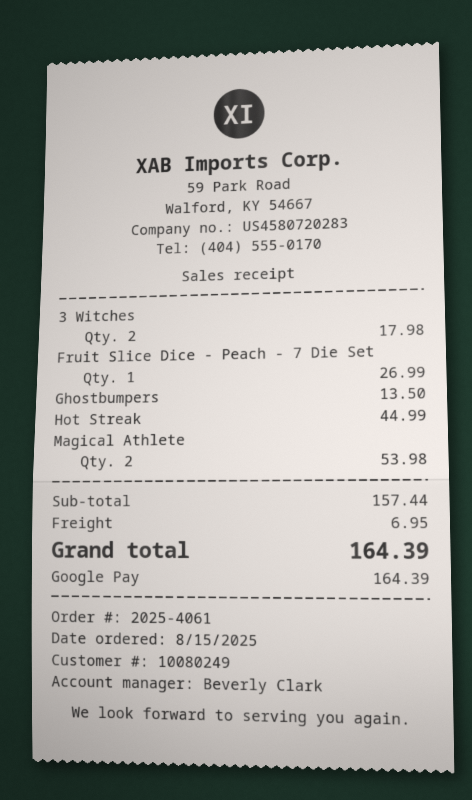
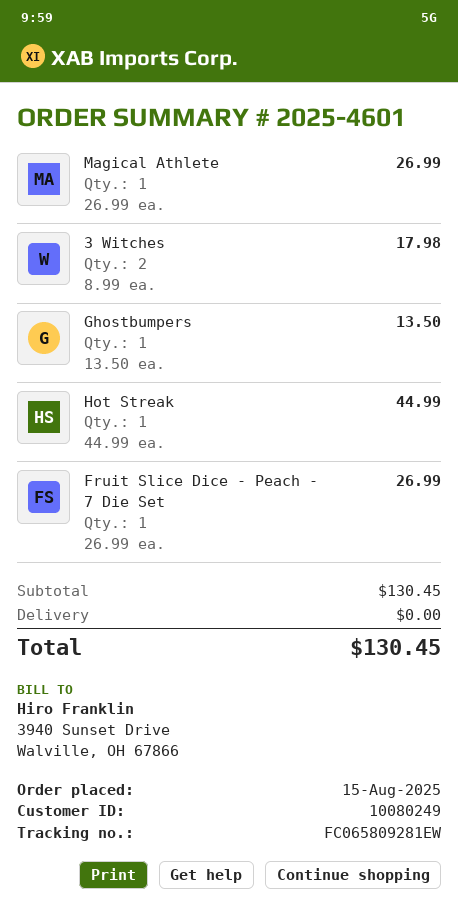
order number: 2025-4061 -> 2025-4601
Magical Athlete: 2 for 53.98 -> 1 for 26.99
subtotal: 157.44 -> 130.45
shipping: 6.95 -> 0.00
total: 164.39 -> 130.45

